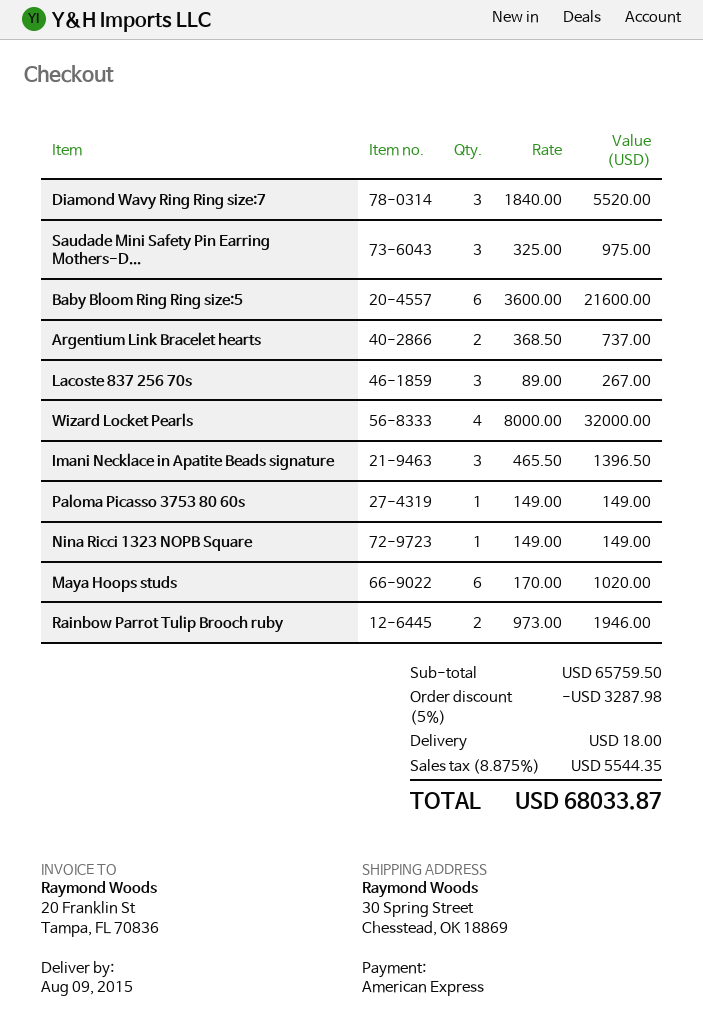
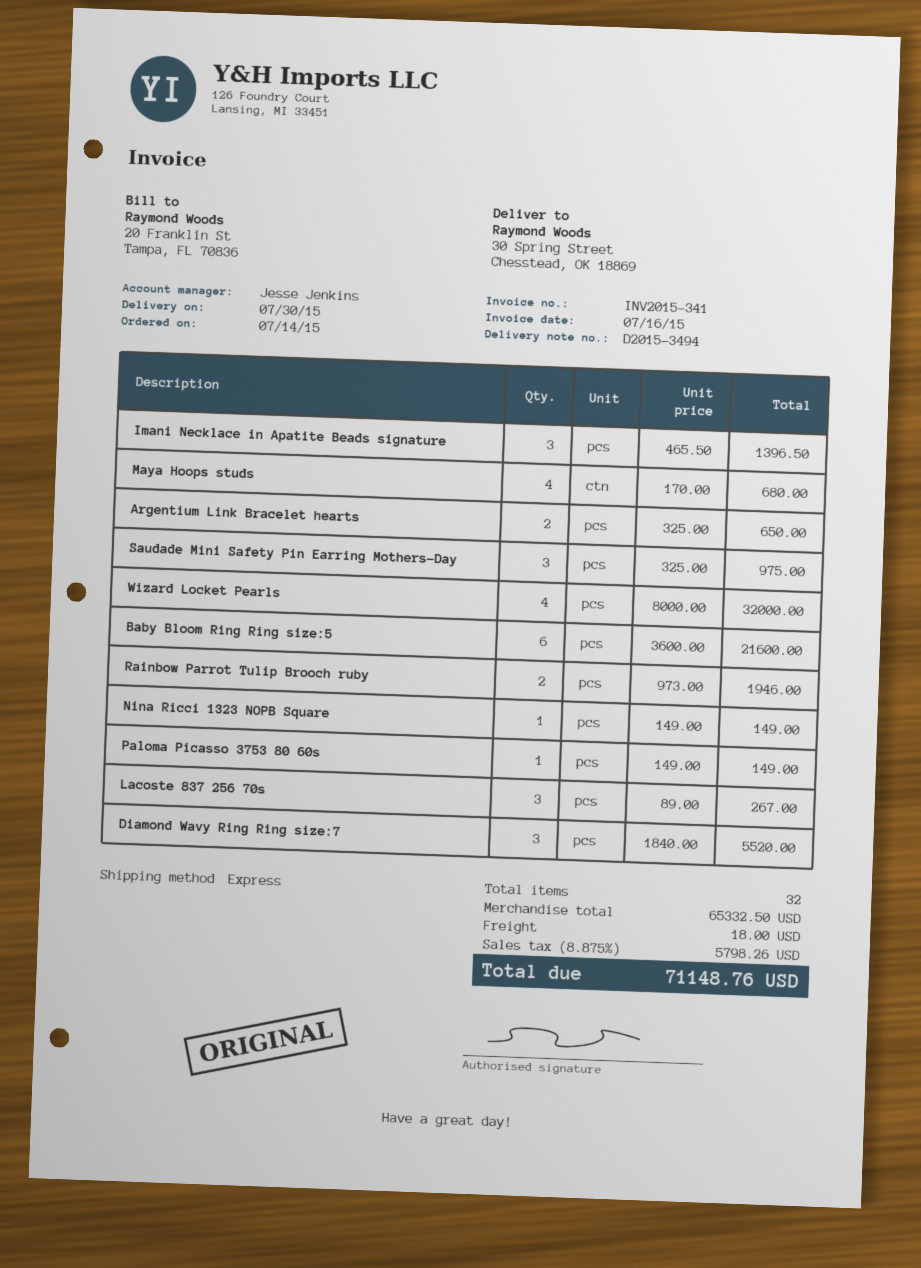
delivery date: 2015-08-09 -> 2015-07-30
Argentium Link Bracelet hearts: 2 x 368.50 = 737.00 -> 2 x 325.00 = 650.00
Maya Hoops studs: 6 x 170.00 = 1020.00 -> 4 x 170.00 = 680.00
subtotal: 65759.50 -> 65332.50
discount: 5% = 3287.98 -> none
tax: 8.875% = 5544.35 -> 8.875% = 5798.26
total: 68033.87 -> 71148.76

